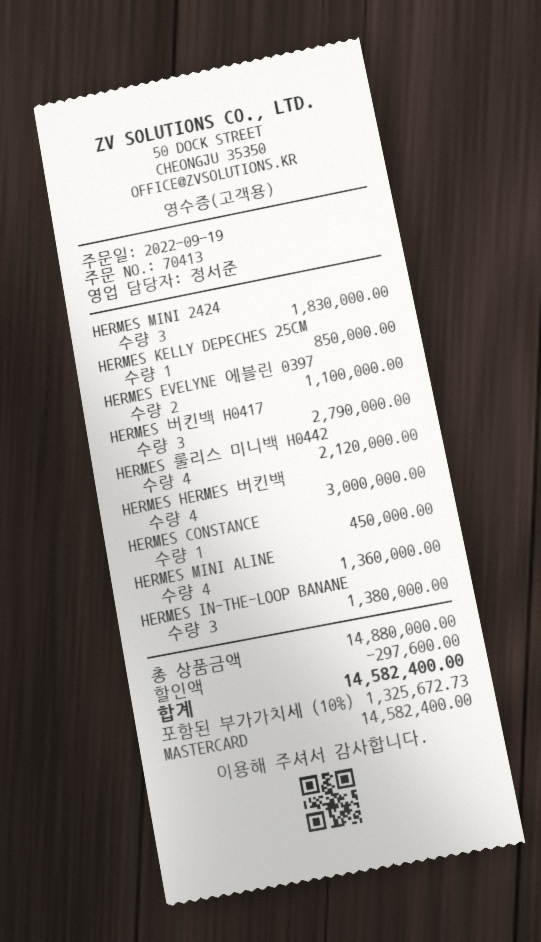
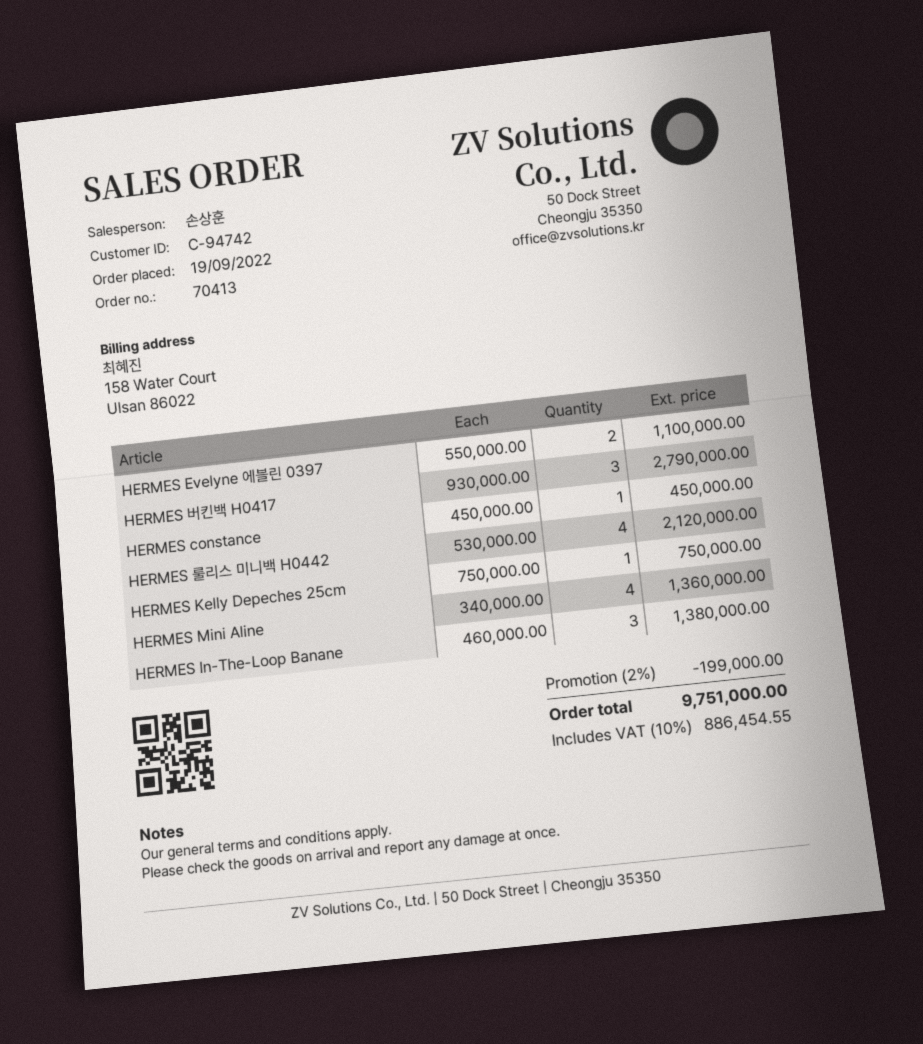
sales rep: 정서준 -> 손상훈
HERMES MINI 2424: 3 for 1830000.00 -> none
HERMES KELLY DEPECHES 25CM: 1 for 850000.00 -> 1 for 750000.00
HERMES HERMES 버킨백: 4 for 3000000.00 -> none
discount: 297600.00 -> 199000.00
tax: 10% = 1325672.73 -> 10% = 886454.55
total: 14582400.00 -> 9751000.00

